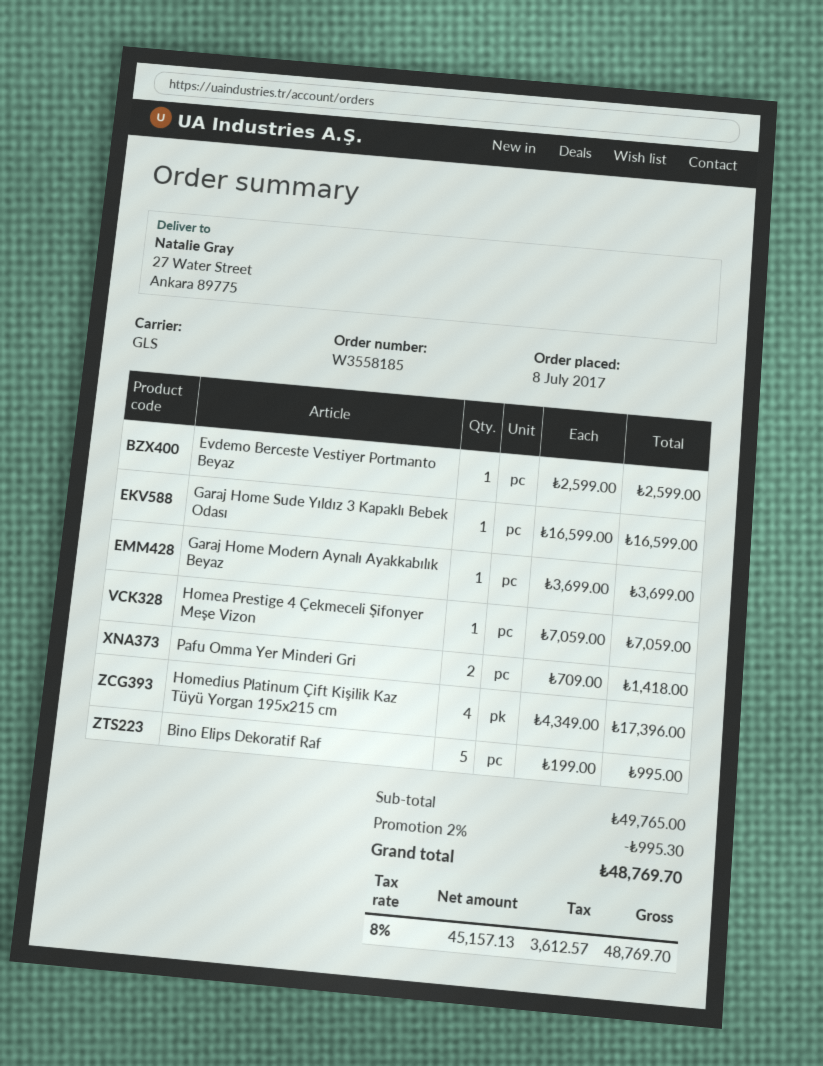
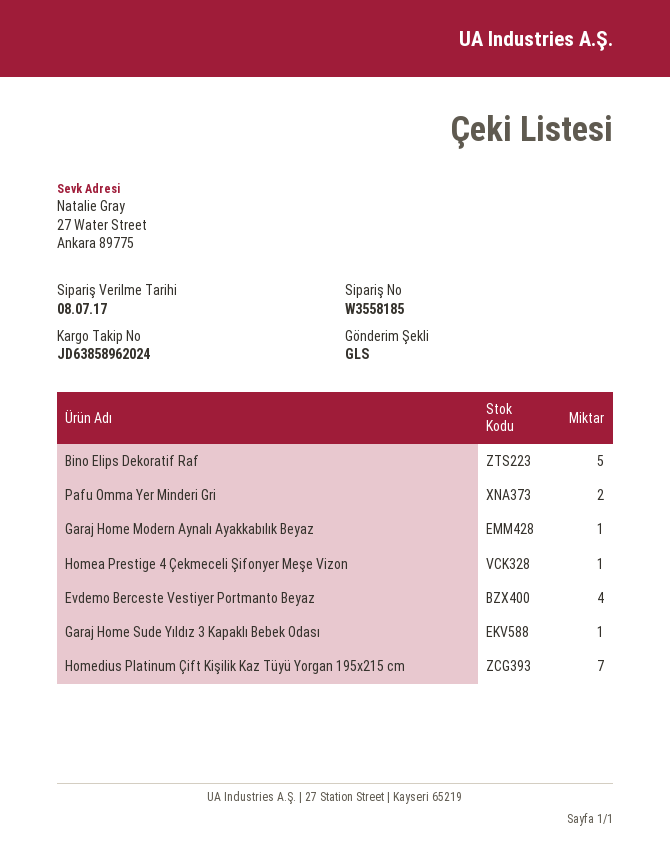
Evdemo Berceste Vestiyer Portmanto Beyaz: 1 -> 4
Homedius Platinum Çift Kişilik Kaz Tüyü Yorgan 195x215 cm: 4 -> 7

